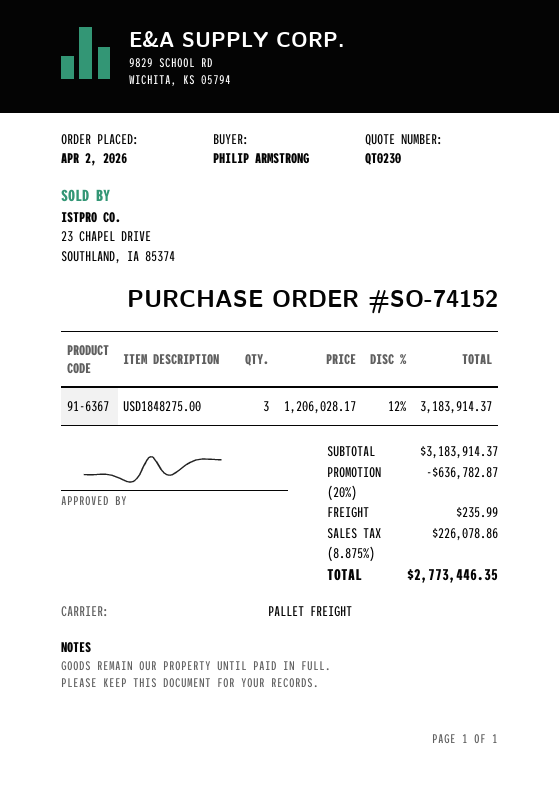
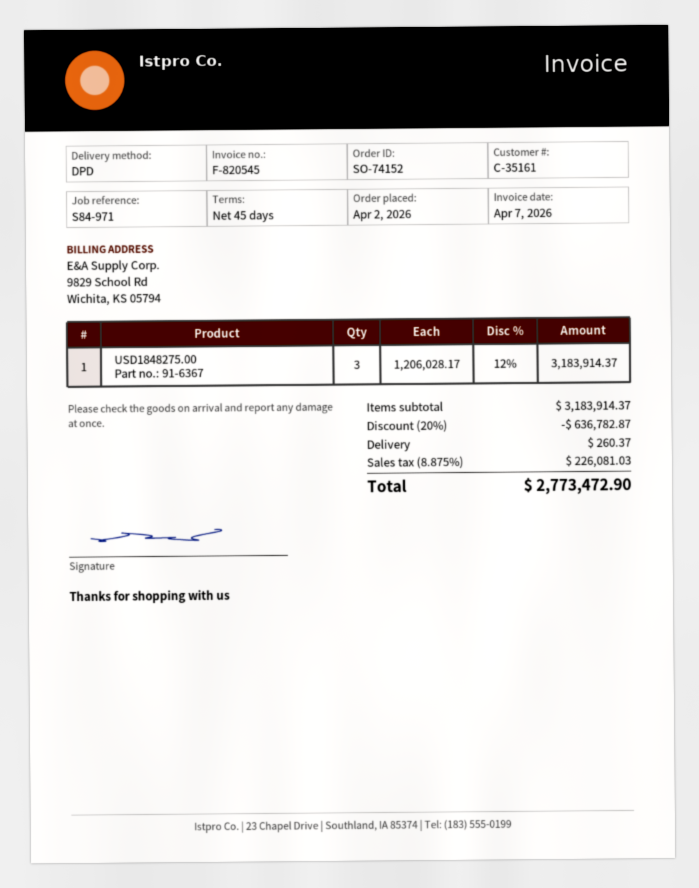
shipping method: pallet freight -> DPD
shipping: 235.99 -> 260.37
tax: 8.875% = 226078.86 -> 8.875% = 226081.03
total: 2773446.35 -> 2773472.90

